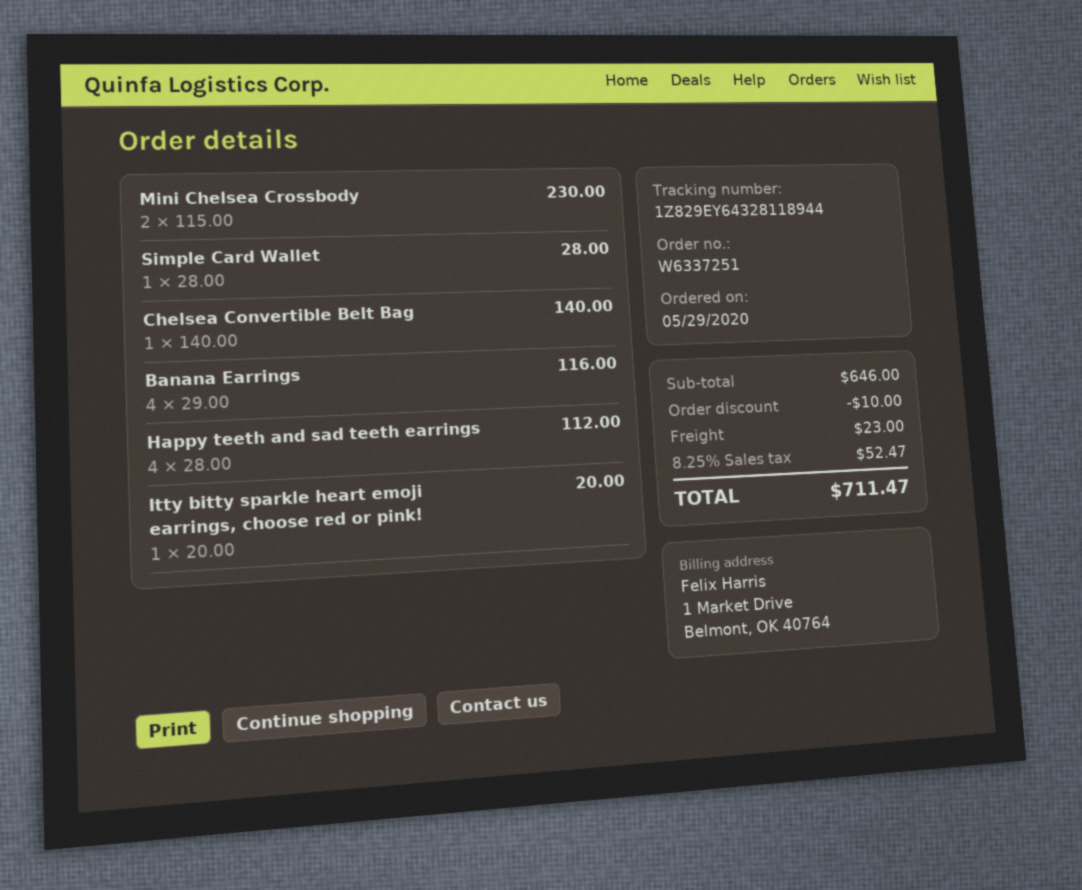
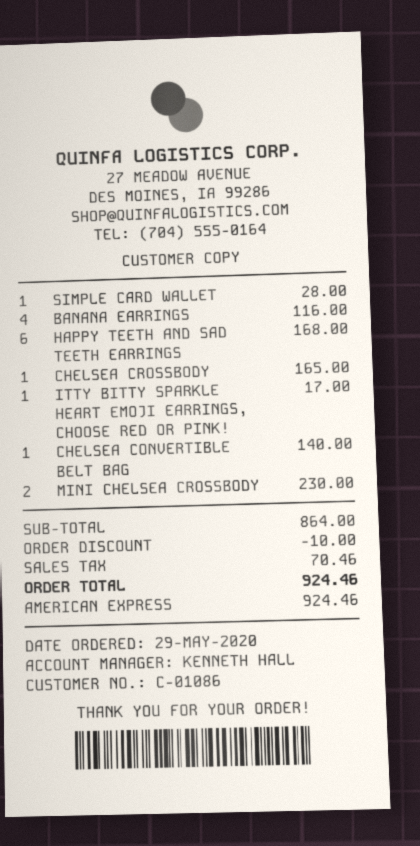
Happy teeth and sad teeth earrings: 4 for 112.00 -> 6 for 168.00
Itty bitty sparkle heart emoji earrings, choose red or pink!: 1 for 20.00 -> 1 for 17.00
CHELSEA CROSSBODY: none -> 1 for 165.00
subtotal: 646.00 -> 864.00
shipping: 23.00 -> none
tax: 52.47 -> 70.46
total: 711.47 -> 924.46

